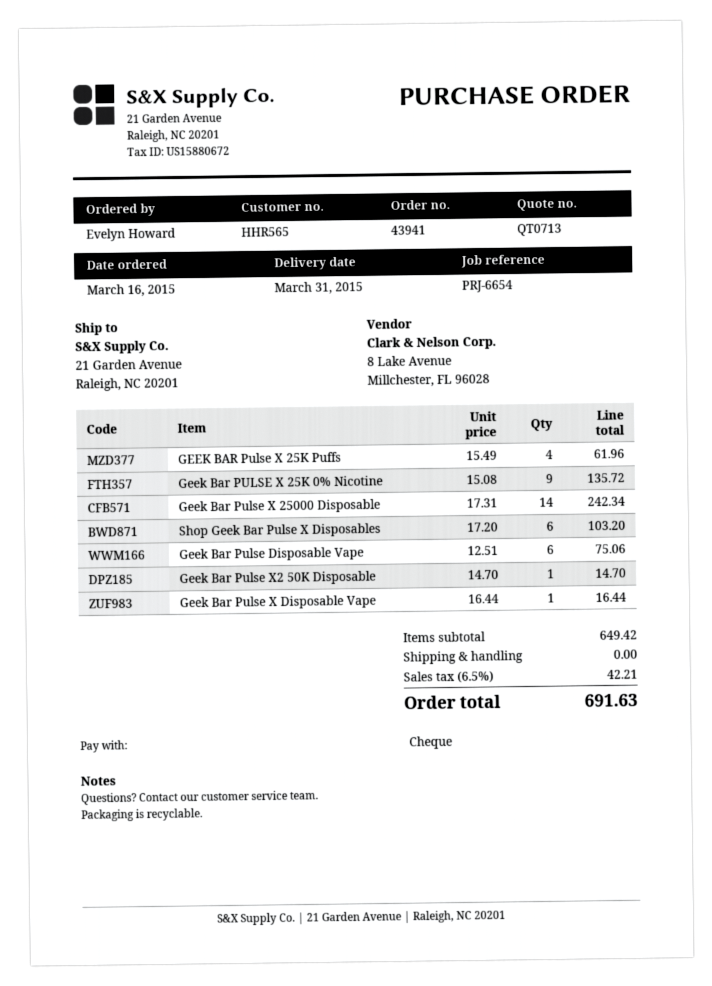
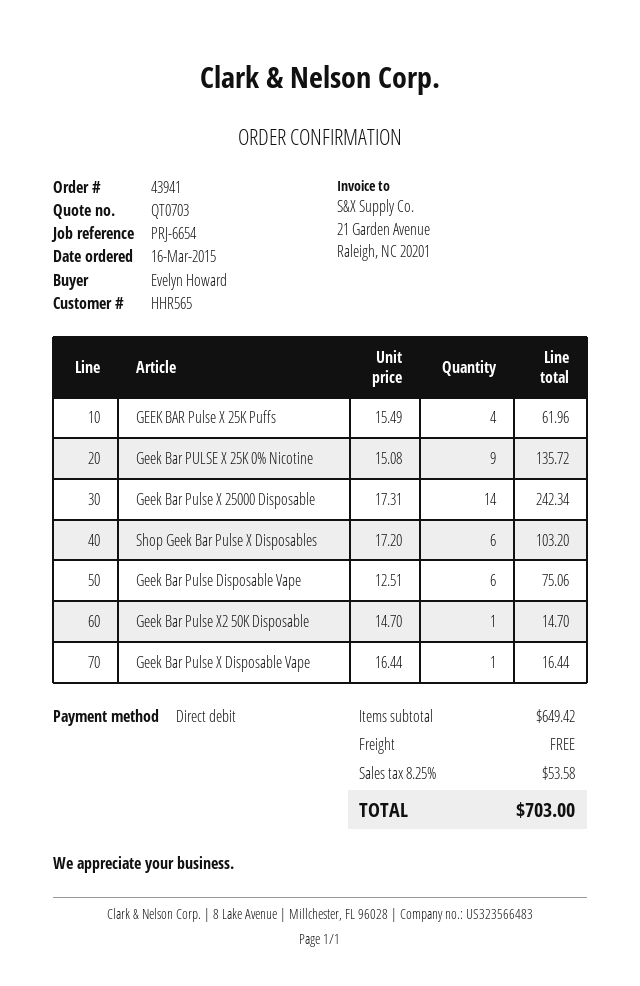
quote number: QT0713 -> QT0703
payment method: cheque -> direct debit
tax: 6.5% = 42.21 -> 8.25% = 53.58
total: 691.63 -> 703.00

